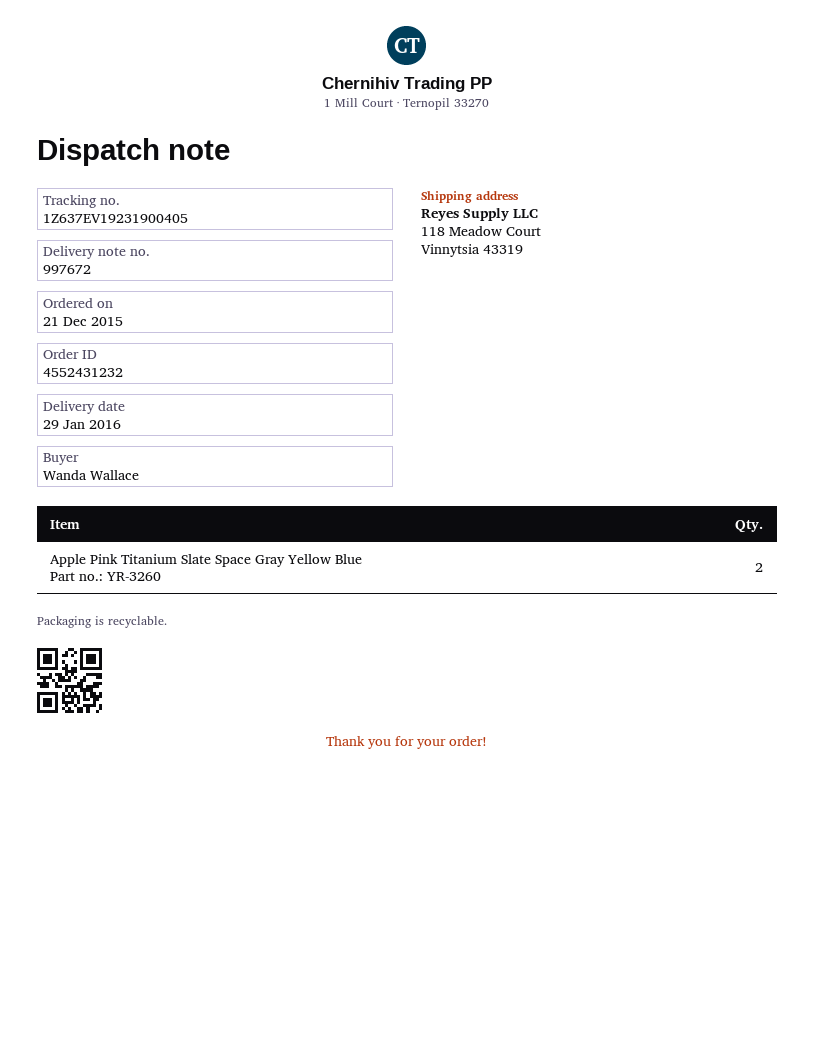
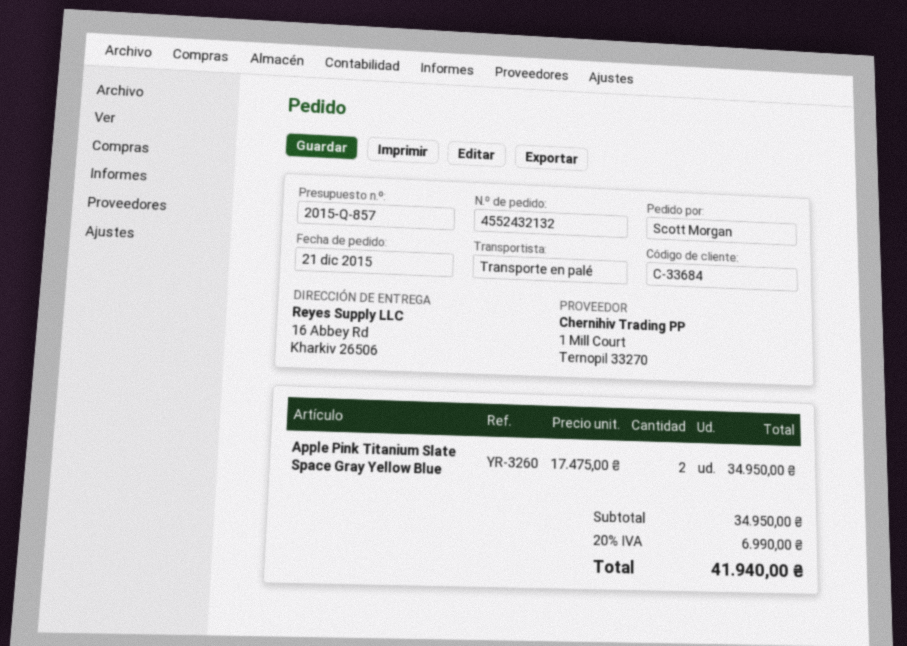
order number: 4552431232 -> 4552432132
ordered by: Wanda Wallace -> Scott Morgan
ship to: 118 Meadow Court, Vinnytsia 43319 -> 16 Abbey Rd, Kharkiv 26506

